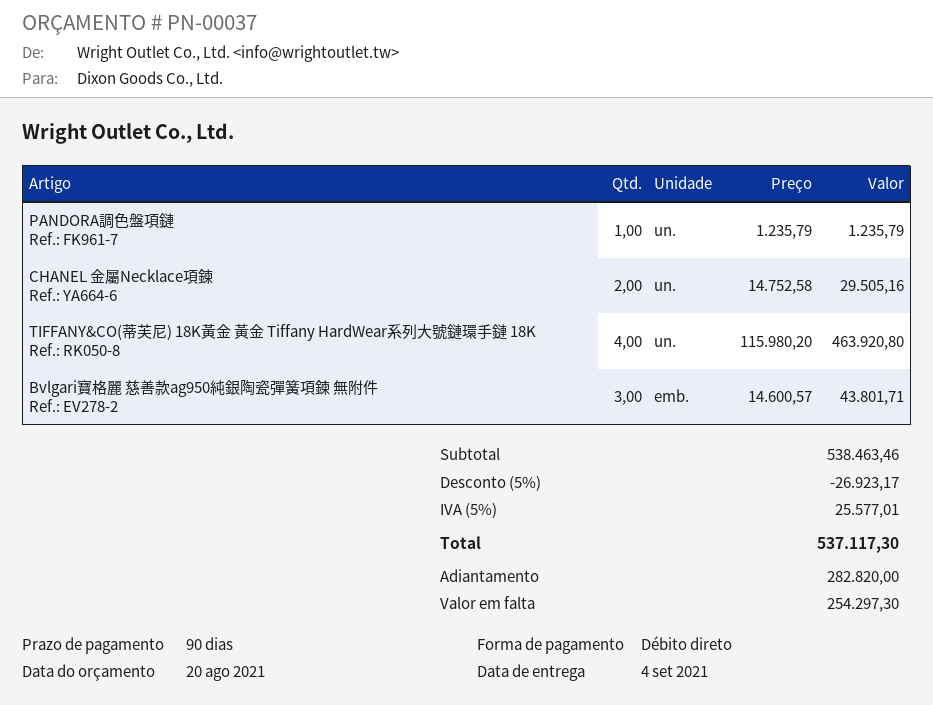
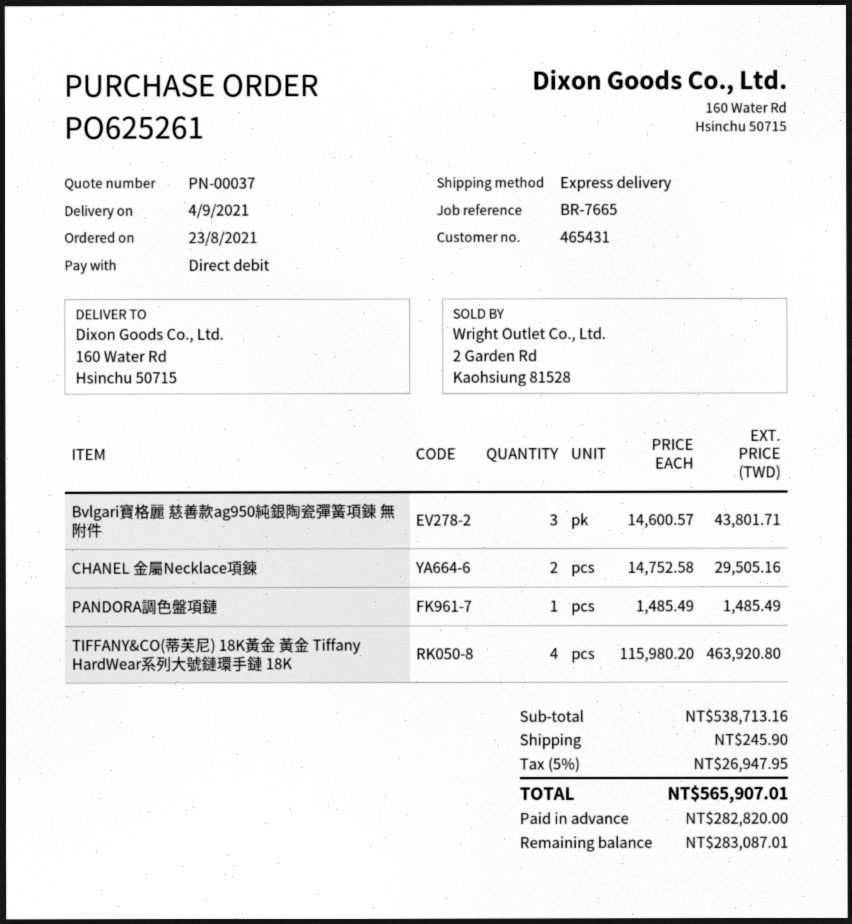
PANDORA調色盤項鏈: 1 x 1235.79 = 1235.79 -> 1 x 1485.49 = 1485.49
subtotal: 538463.46 -> 538713.16
discount: 5% = 26923.17 -> none
shipping: none -> 245.90
tax: 5% = 25577.01 -> 5% = 26947.95
total: 537117.30 -> 565907.01
balance: 254297.30 -> 283087.01

